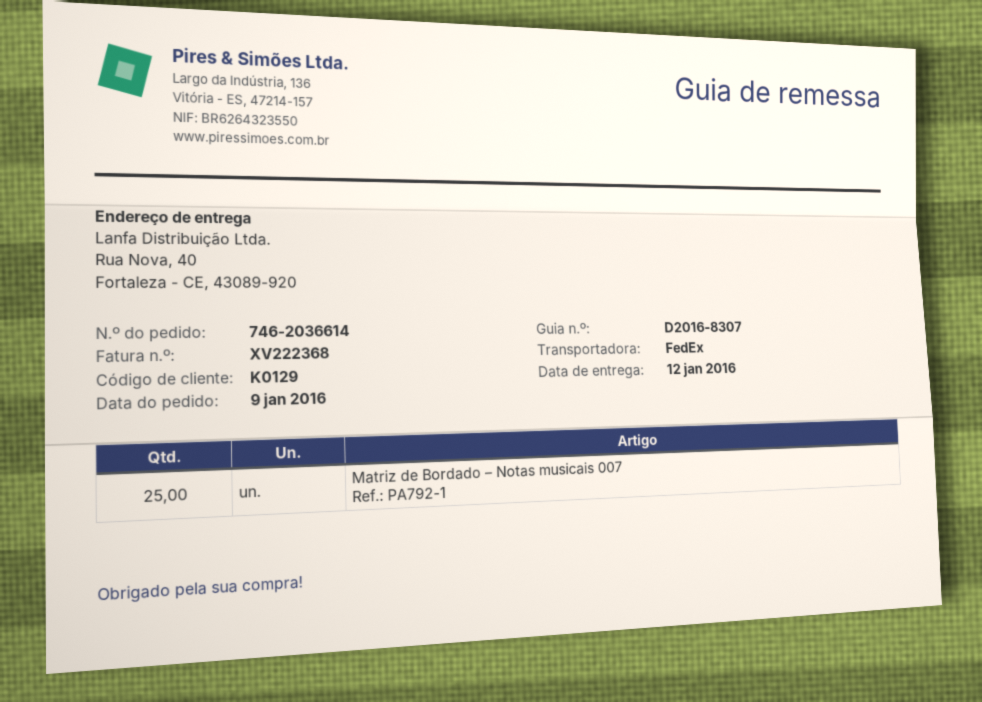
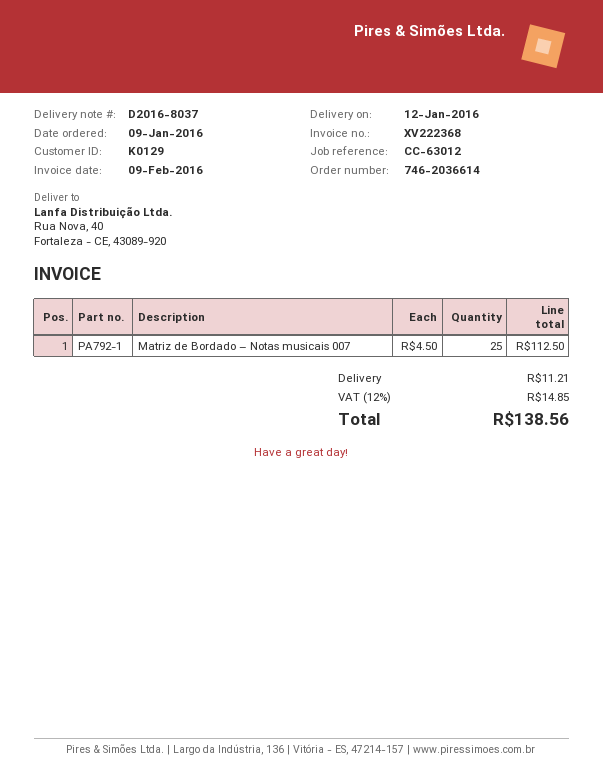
delivery note number: D2016-8307 -> D2016-8037

